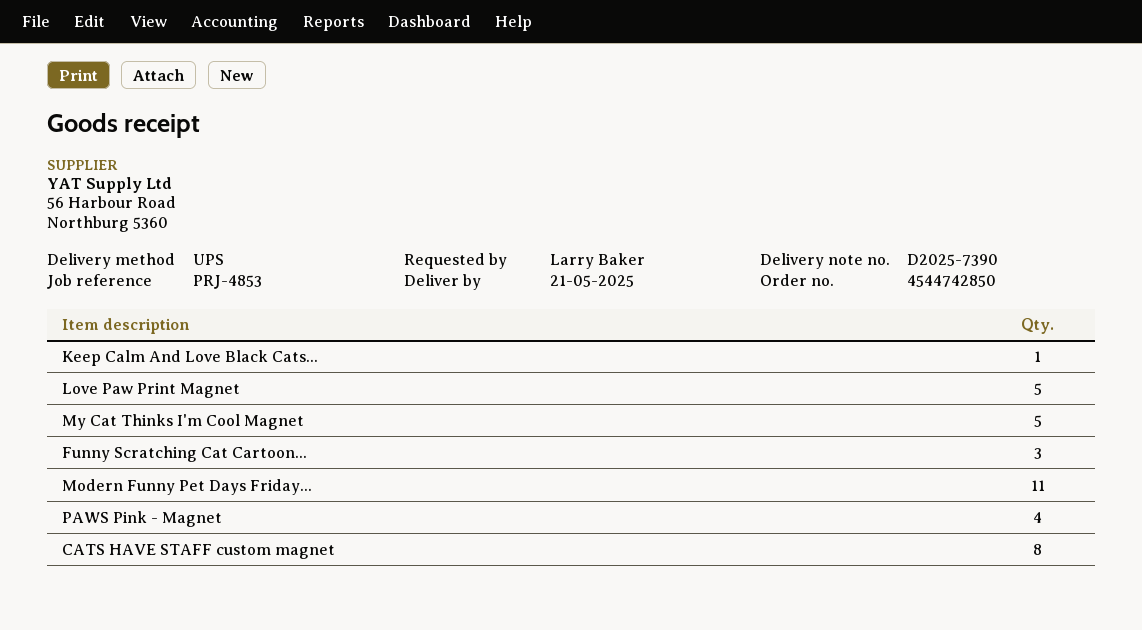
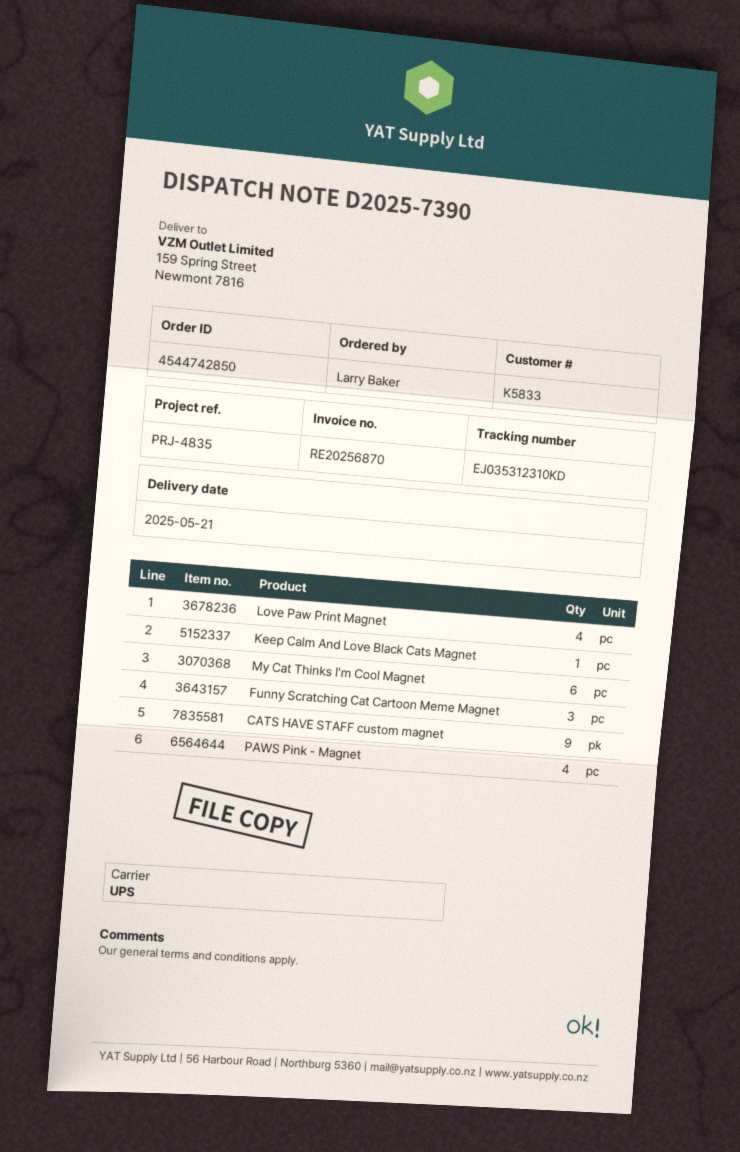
reference: PRJ-4853 -> PRJ-4835
Love Paw Print Magnet: 5 -> 4
My Cat Thinks I'm Cool Magnet: 5 -> 6
Modern Funny Pet Days Friday...: 11 -> none
CATS HAVE STAFF custom magnet: 8 -> 9

